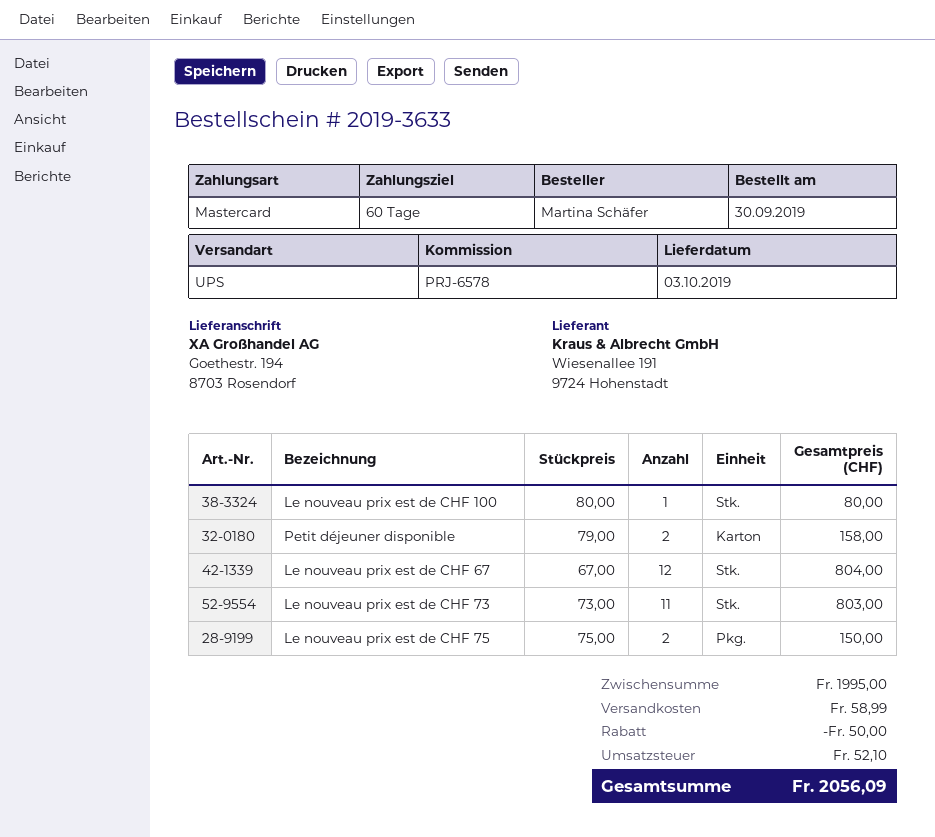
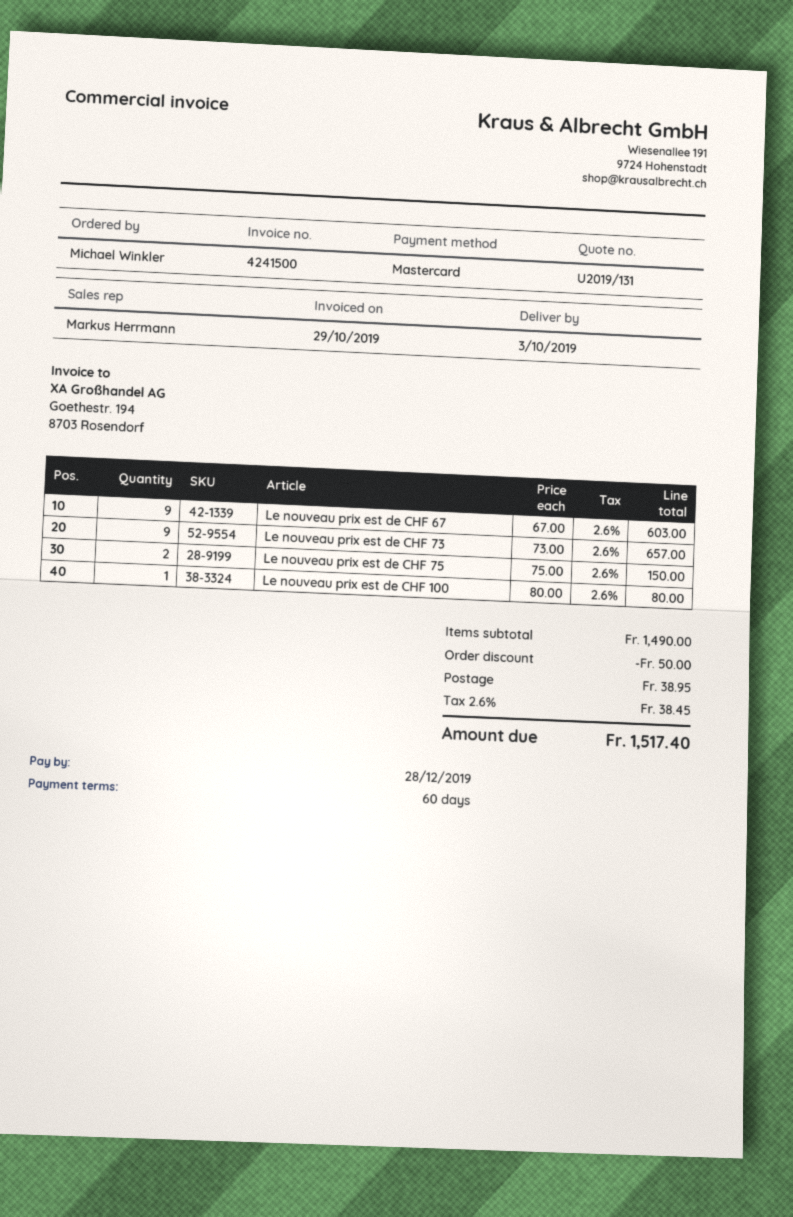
ordered by: Martina Schäfer -> Michael Winkler
Petit déjeuner disponible: 2 x 79.00 = 158.00 -> none
Le nouveau prix est de CHF 67: 12 x 67.00 = 804.00 -> 9 x 67.00 = 603.00
Le nouveau prix est de CHF 73: 11 x 73.00 = 803.00 -> 9 x 73.00 = 657.00
subtotal: 1995.00 -> 1490.00
shipping: 58.99 -> 38.95
tax: 52.10 -> 38.45
total: 2056.09 -> 1517.40

